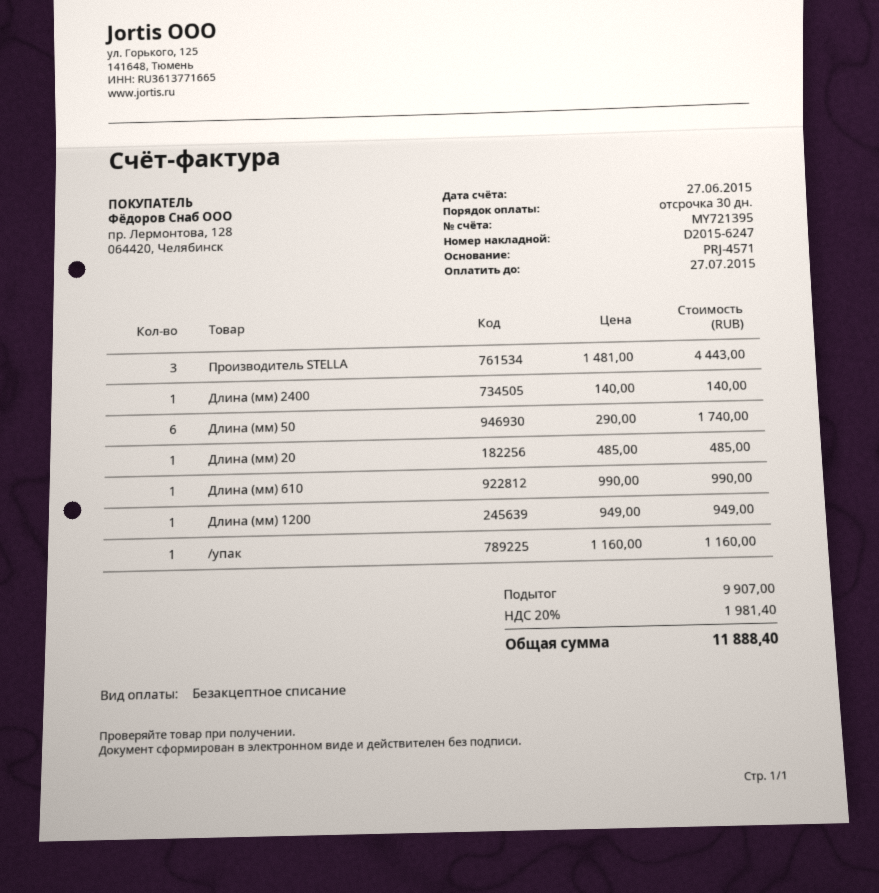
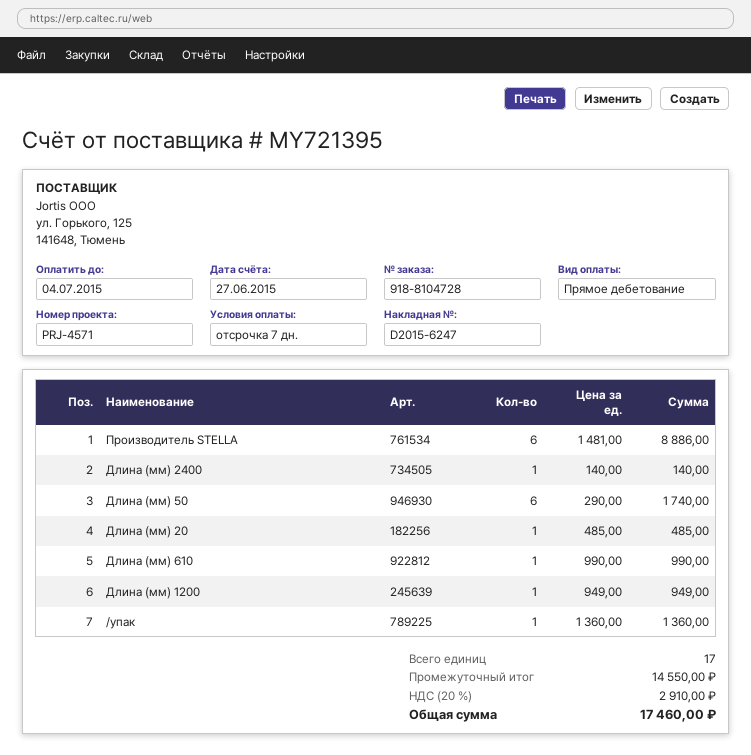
payment terms: 30 days -> 7 days
due date: 2015-07-27 -> 2015-07-04
Производитель STELLA: 3 x 1481.00 = 4443.00 -> 6 x 1481.00 = 8886.00
/упак: 1 x 1160.00 = 1160.00 -> 1 x 1360.00 = 1360.00
subtotal: 9907.00 -> 14550.00
tax: 20% = 1981.40 -> 20% = 2910.00
total: 11888.40 -> 17460.00

